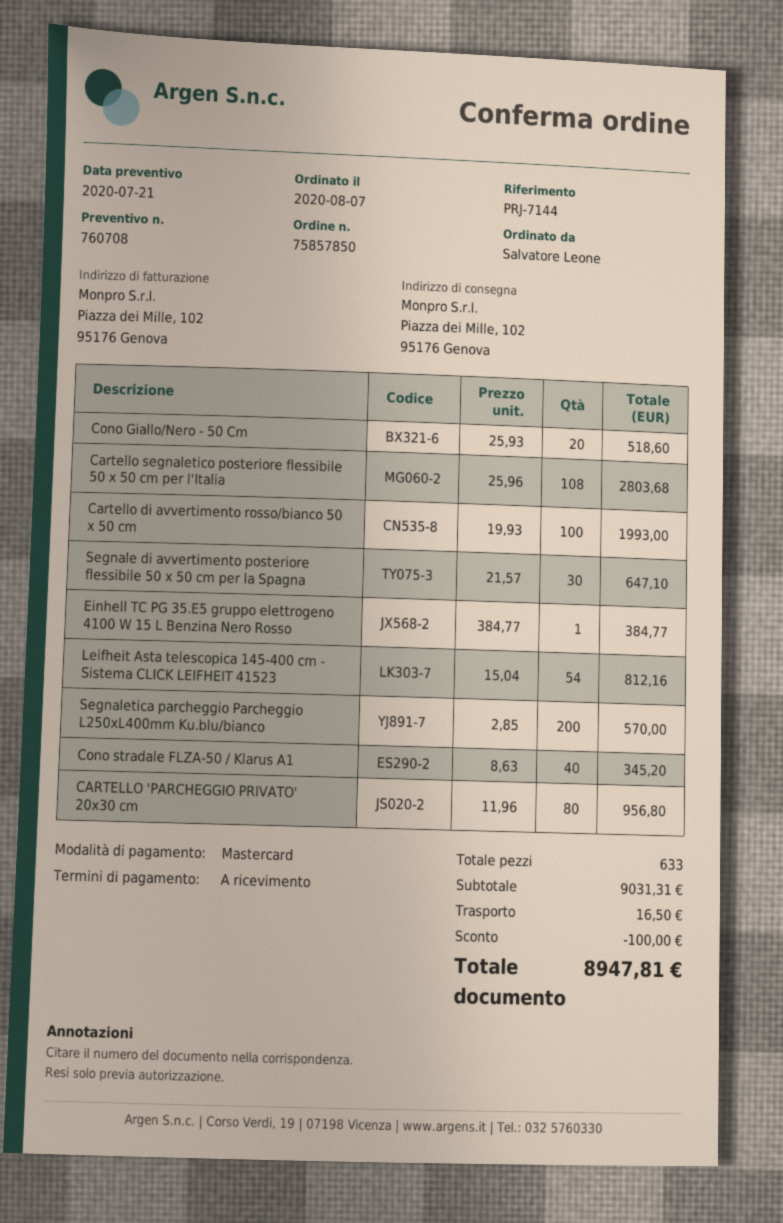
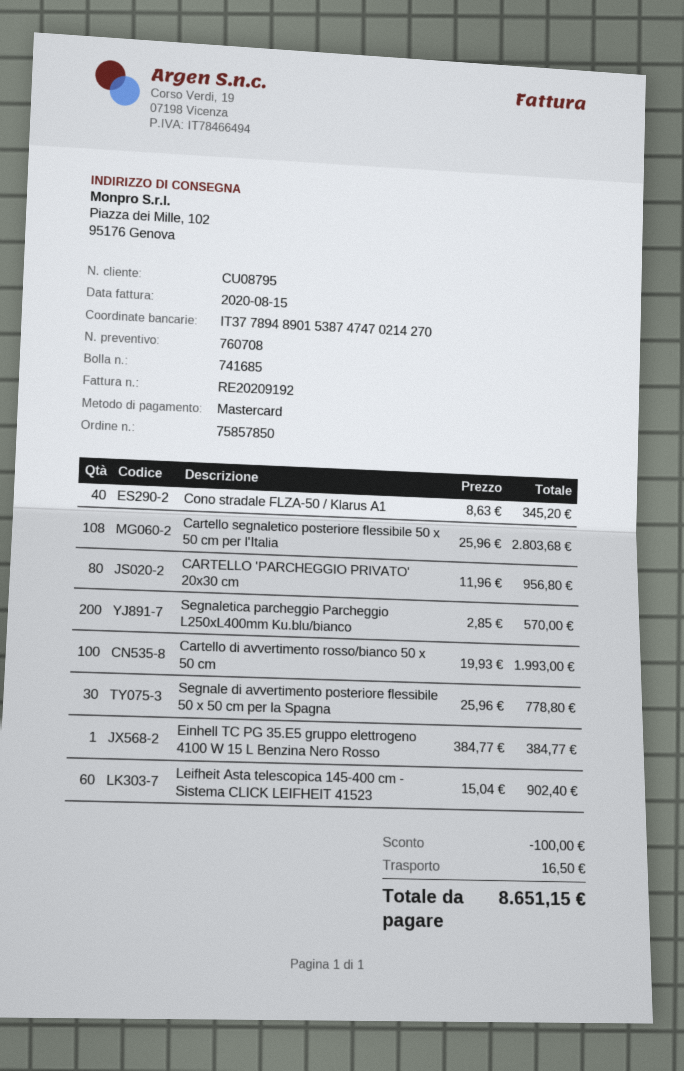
Cono Giallo/Nero - 50 Cm: 20 x 25.93 = 518.60 -> none
Segnale di avvertimento posteriore flessibile 50 x 50 cm per la Spagna: 30 x 21.57 = 647.10 -> 30 x 25.96 = 778.80
Leifheit Asta telescopica 145-400 cm - Sistema CLICK LEIFHEIT 41523: 54 x 15.04 = 812.16 -> 60 x 15.04 = 902.40
total: 8947.81 -> 8651.15

